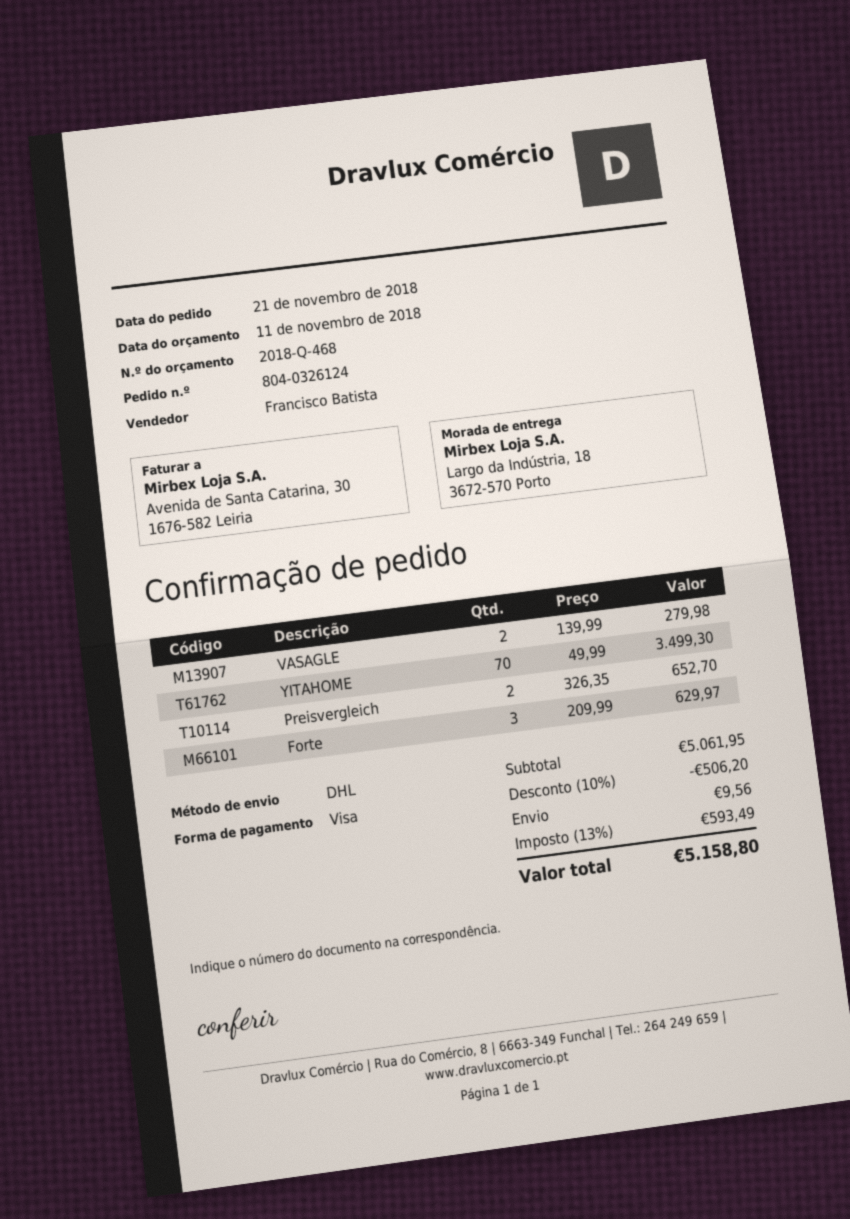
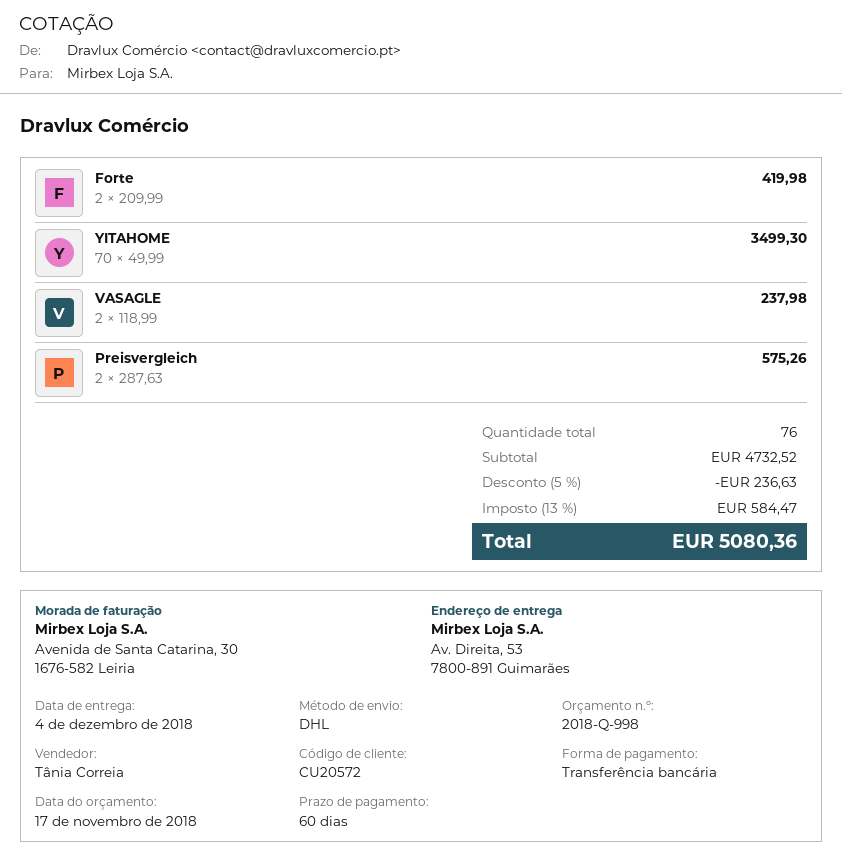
quote number: 2018-Q-468 -> 2018-Q-998
quote date: 2018-11-11 -> 2018-11-17
sales rep: Francisco Batista -> Tânia Correia
payment method: Visa -> bank transfer
ship to: Largo da Indústria, 18, 3672-570 Porto -> Av. Direita, 53, 7800-891 Guimarães
VASAGLE: 2 x 139.99 = 279.98 -> 2 x 118.99 = 237.98
Preisvergleich: 2 x 326.35 = 652.70 -> 2 x 287.63 = 575.26
Forte: 3 x 209.99 = 629.97 -> 2 x 209.99 = 419.98
subtotal: 5061.95 -> 4732.52
discount: 10% = 506.20 -> 5% = 236.63
shipping: 9.56 -> none
tax: 13% = 593.49 -> 13% = 584.47
total: 5158.80 -> 5080.36

